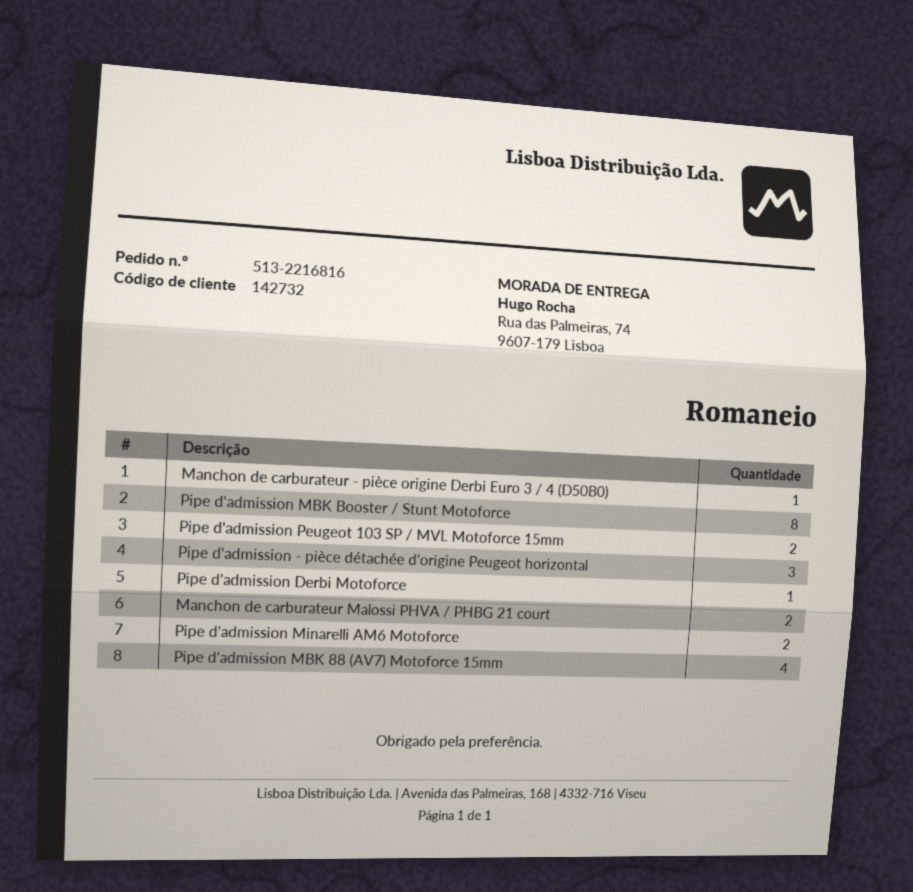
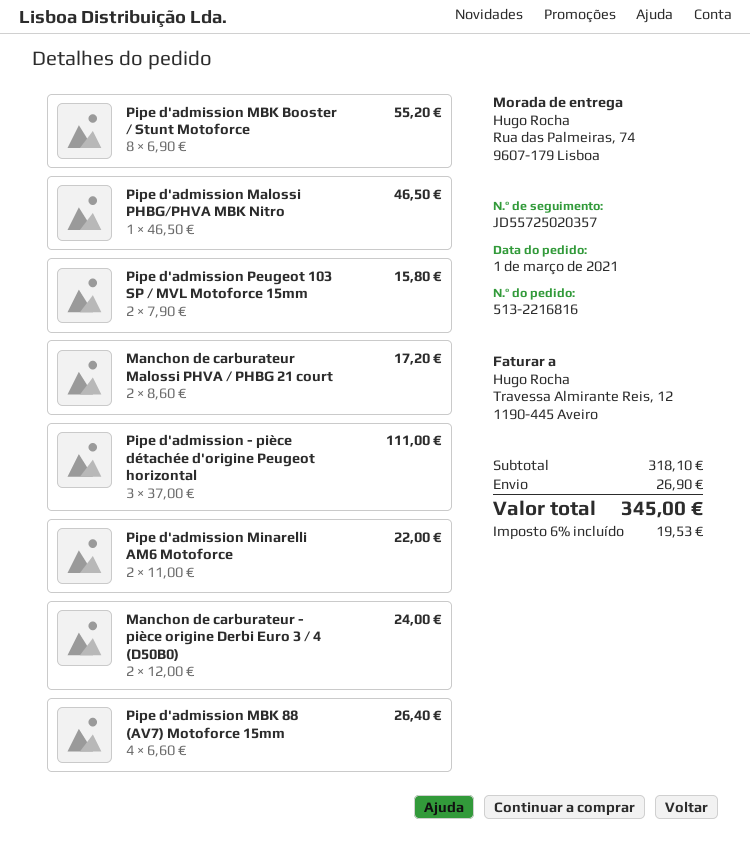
Manchon de carburateur - pièce origine Derbi Euro 3 / 4 (D50B0): 1 -> 2
Pipe d'admission Derbi Motoforce: 1 -> none
Pipe d'admission Malossi PHBG/PHVA MBK Nitro: none -> 1

